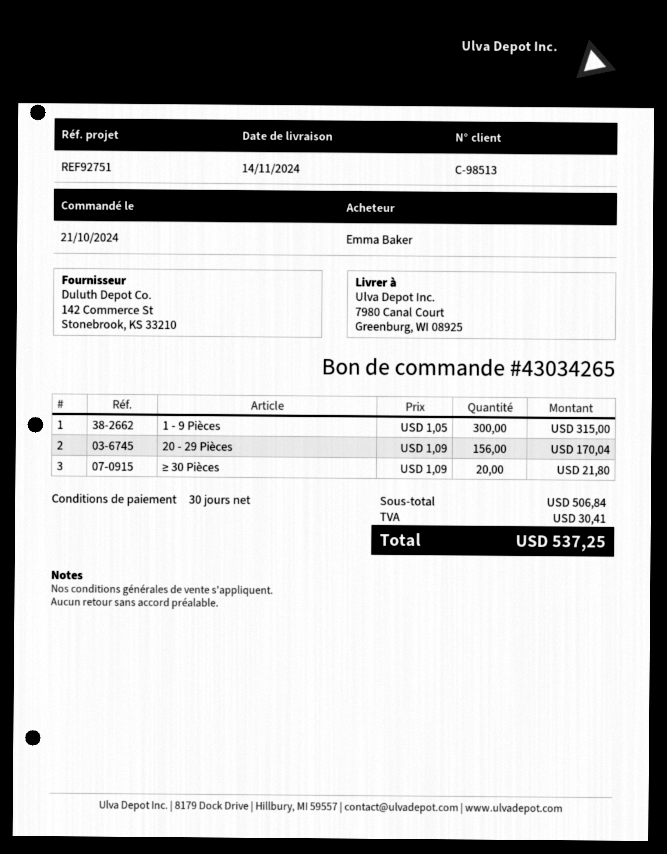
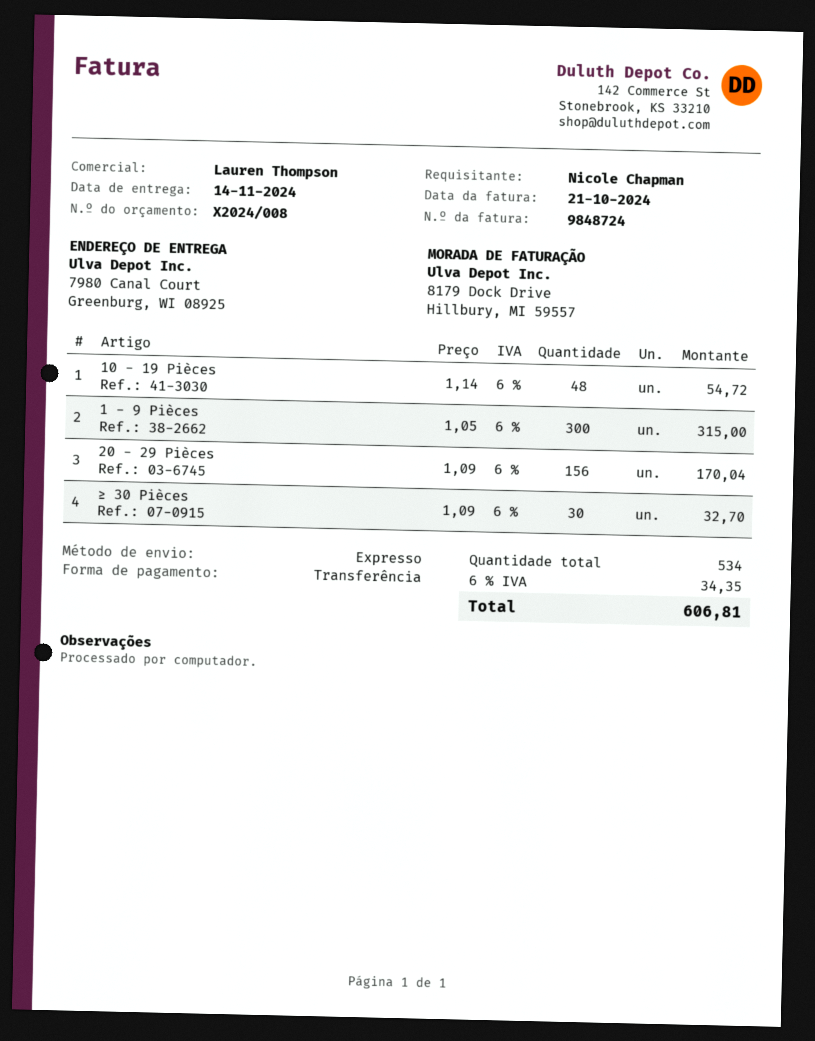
ordered by: Emma Baker -> Nicole Chapman
≥ 30 Pièces: 20 x 1.09 = 21.80 -> 30 x 1.09 = 32.70
10 - 19 Pièces: none -> 48 x 1.14 = 54.72
tax: 30.41 -> 34.35
total: 537.25 -> 606.81

